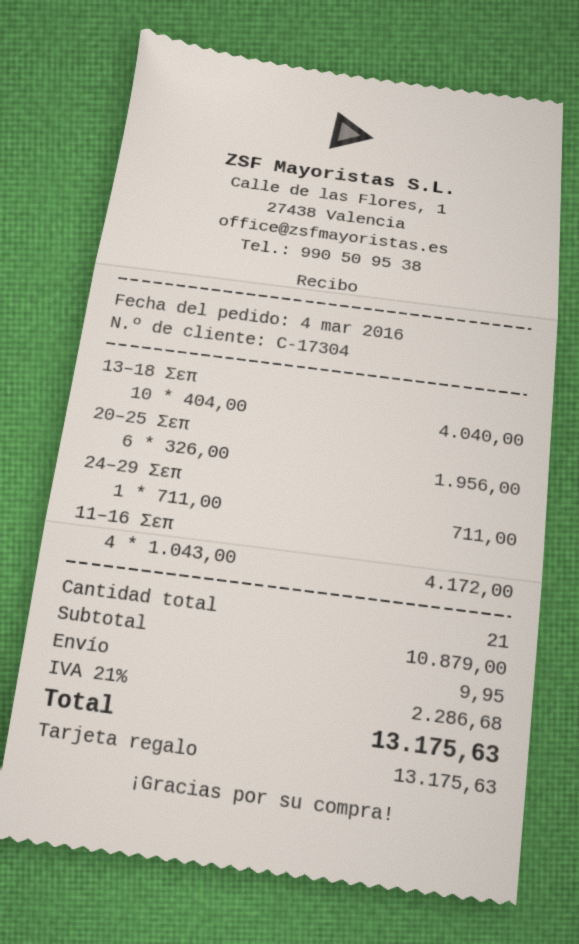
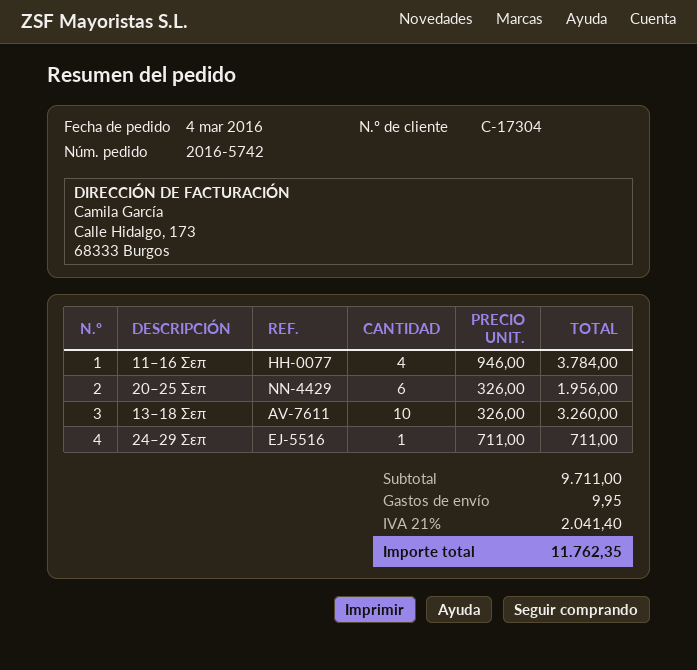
13–18 Σεπ: 10 x 404.00 = 4040.00 -> 10 x 326.00 = 3260.00
11–16 Σεπ: 4 x 1043.00 = 4172.00 -> 4 x 946.00 = 3784.00
subtotal: 10879.00 -> 9711.00
tax: 21% = 2286.68 -> 21% = 2041.40
total: 13175.63 -> 11762.35

